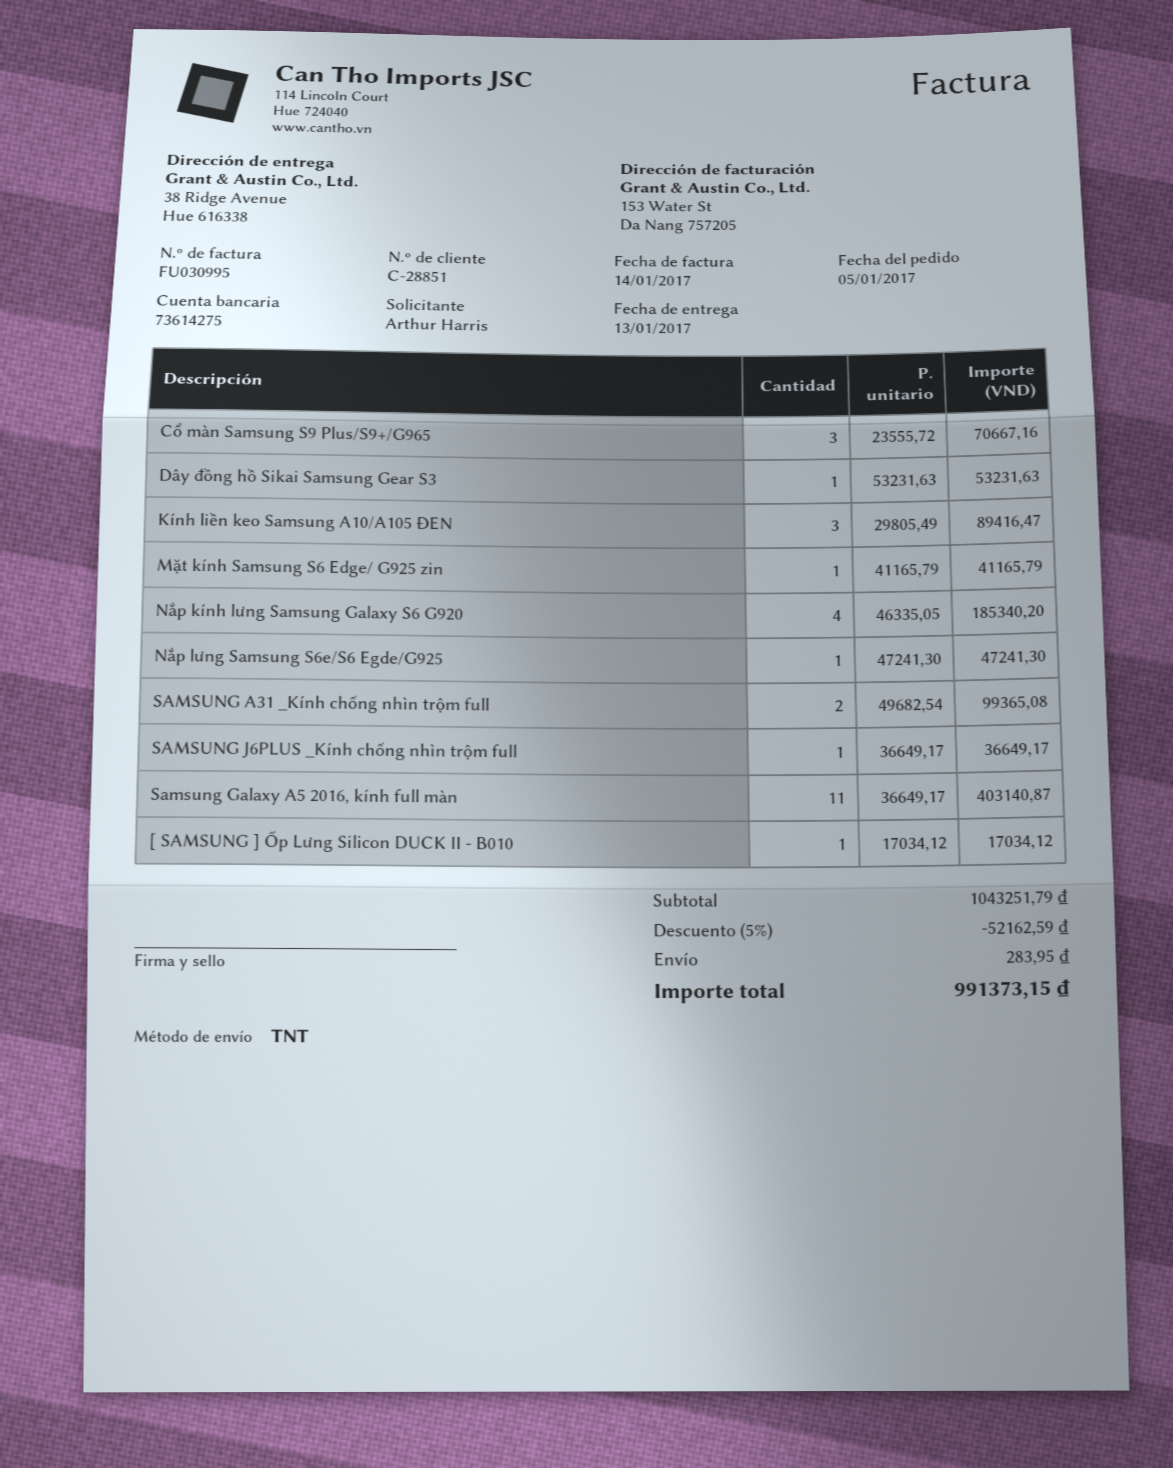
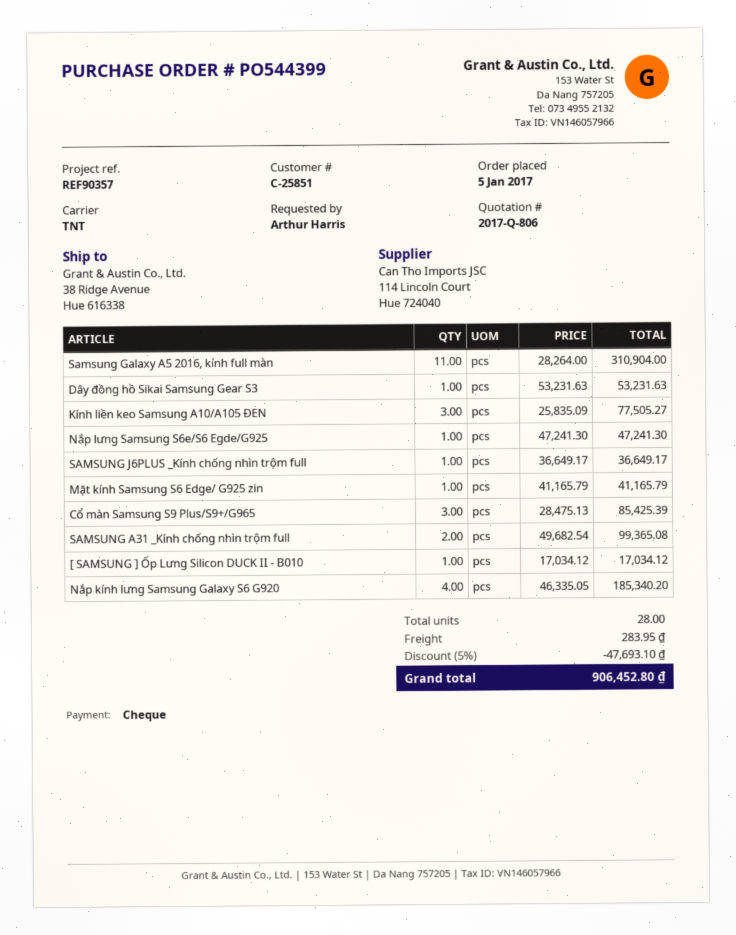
customer number: C-28851 -> C-25851
Cổ màn Samsung S9 Plus/S9+/G965: 3 x 23555.72 = 70667.16 -> 3 x 28475.13 = 85425.39
Kính liền keo Samsung A10/A105 ĐEN: 3 x 29805.49 = 89416.47 -> 3 x 25835.09 = 77505.27
Samsung Galaxy A5 2016, kính full màn: 11 x 36649.17 = 403140.87 -> 11 x 28264.00 = 310904.00
discount: 5% = 52162.59 -> 5% = 47693.10
total: 991373.15 -> 906452.80

